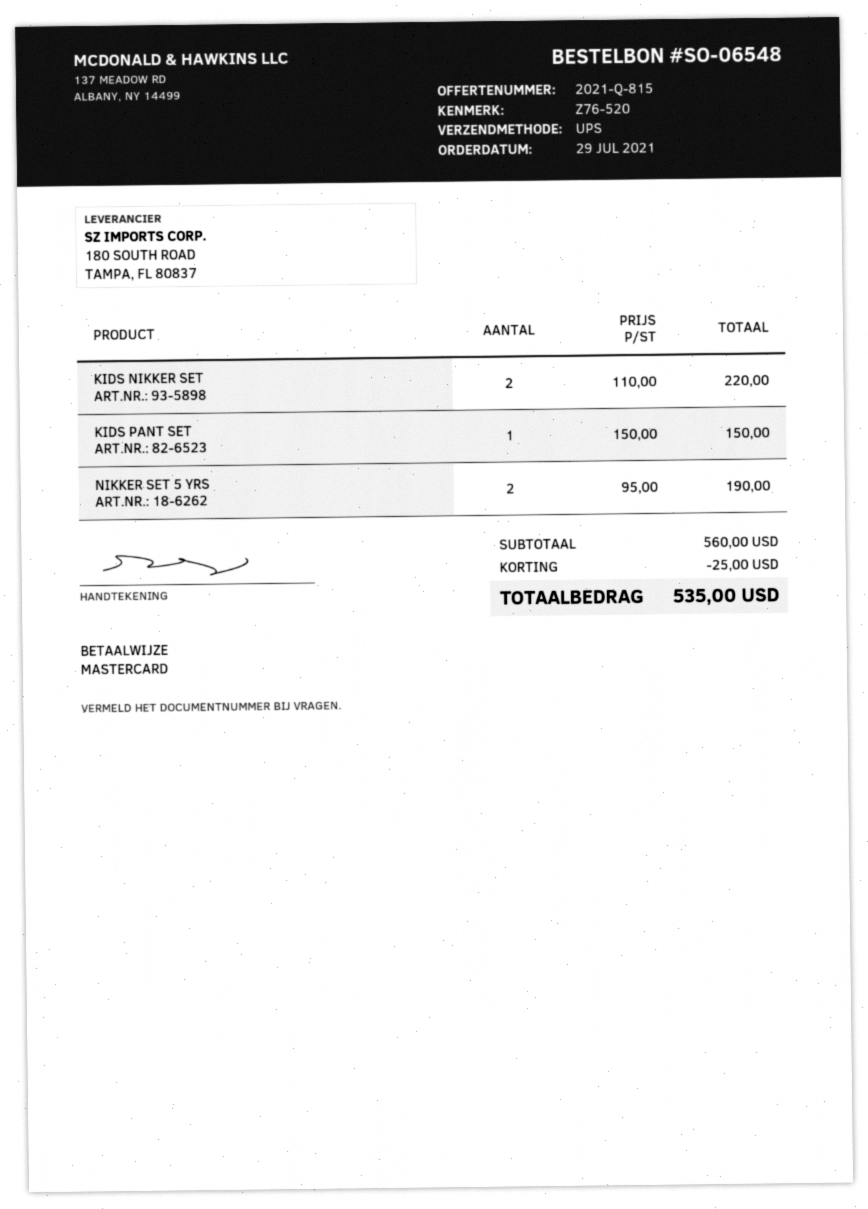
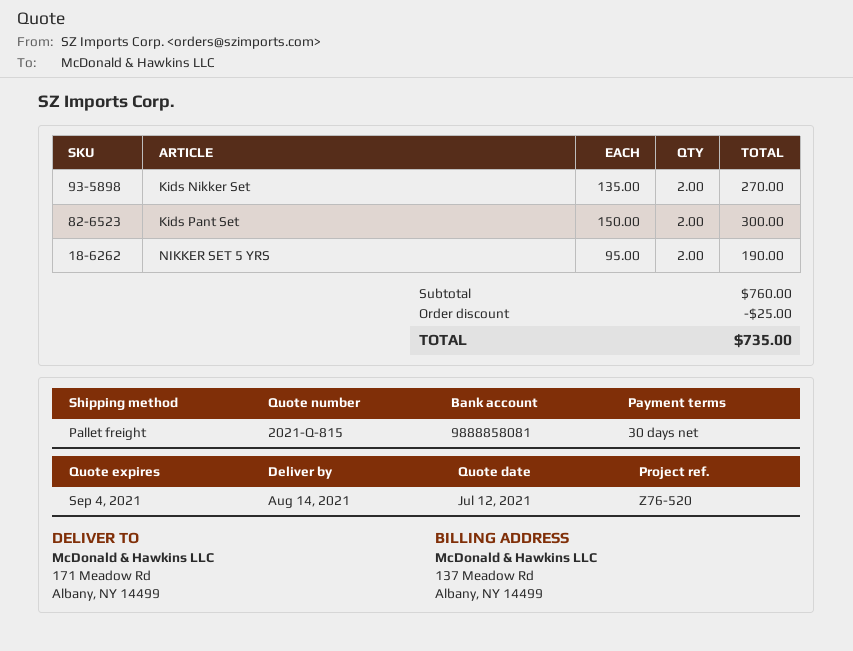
shipping method: UPS -> pallet freight
KIDS NIKKER SET: 2 x 110.00 = 220.00 -> 2 x 135.00 = 270.00
KIDS PANT SET: 1 x 150.00 = 150.00 -> 2 x 150.00 = 300.00
subtotal: 560.00 -> 760.00
total: 535.00 -> 735.00

